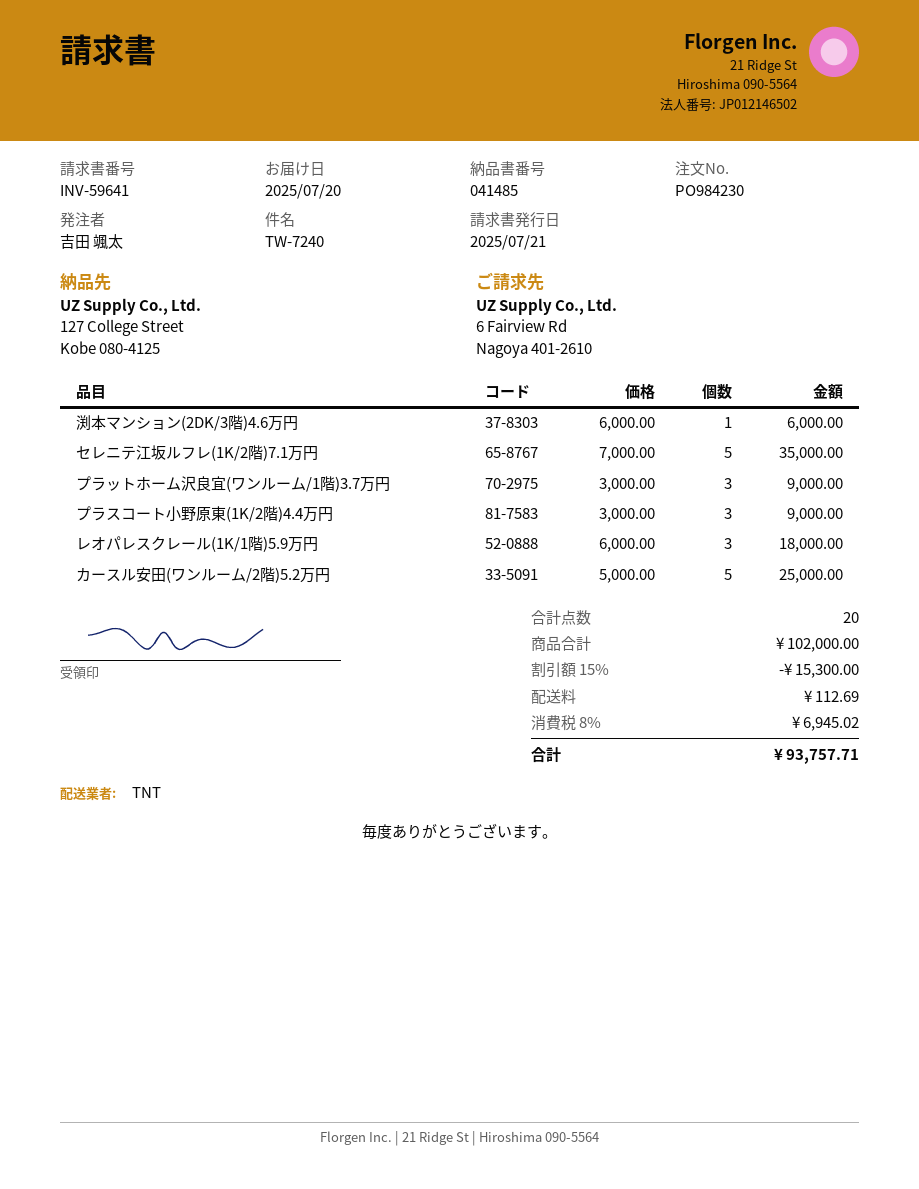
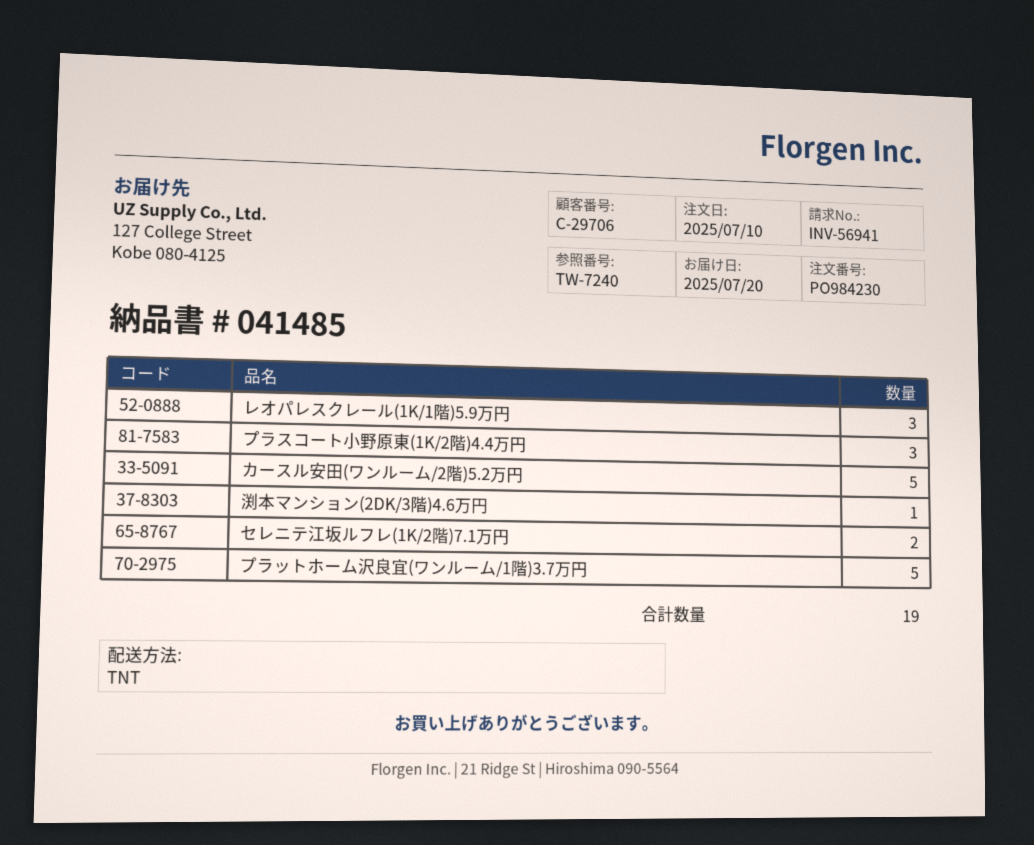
invoice number: INV-59641 -> INV-56941
セレニテ江坂ルフレ(1K/2階)7.1万円: 5 -> 2
プラットホーム沢良宜(ワンルーム/1階)3.7万円: 3 -> 5
total quantity: 20 -> 19

